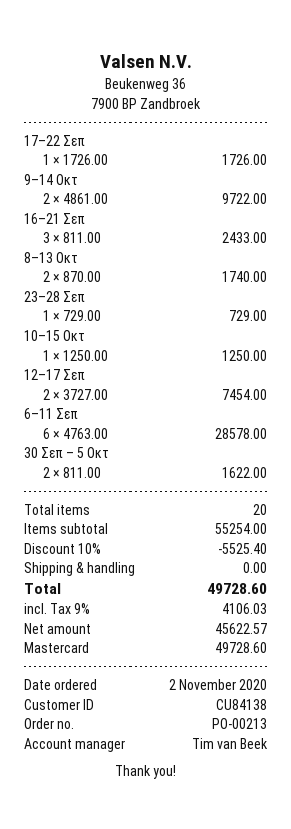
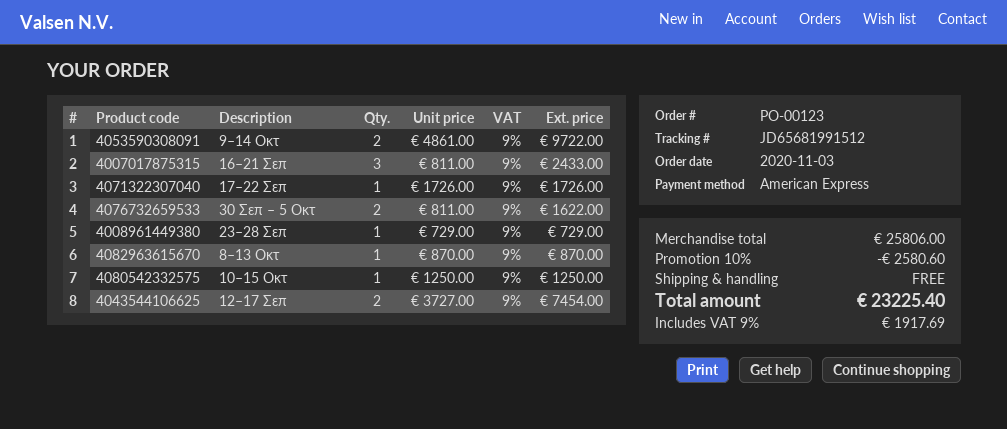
order number: PO-00213 -> PO-00123
order date: 2020-11-02 -> 2020-11-03
payment method: Mastercard -> American Express
8–13 Οκτ: 2 x 870.00 = 1740.00 -> 1 x 870.00 = 870.00
6–11 Σεπ: 6 x 4763.00 = 28578.00 -> none
subtotal: 55254.00 -> 25806.00
discount: 10% = 5525.40 -> 10% = 2580.60
tax: 9% = 4106.03 -> 9% = 1917.69
total: 49728.60 -> 23225.40

